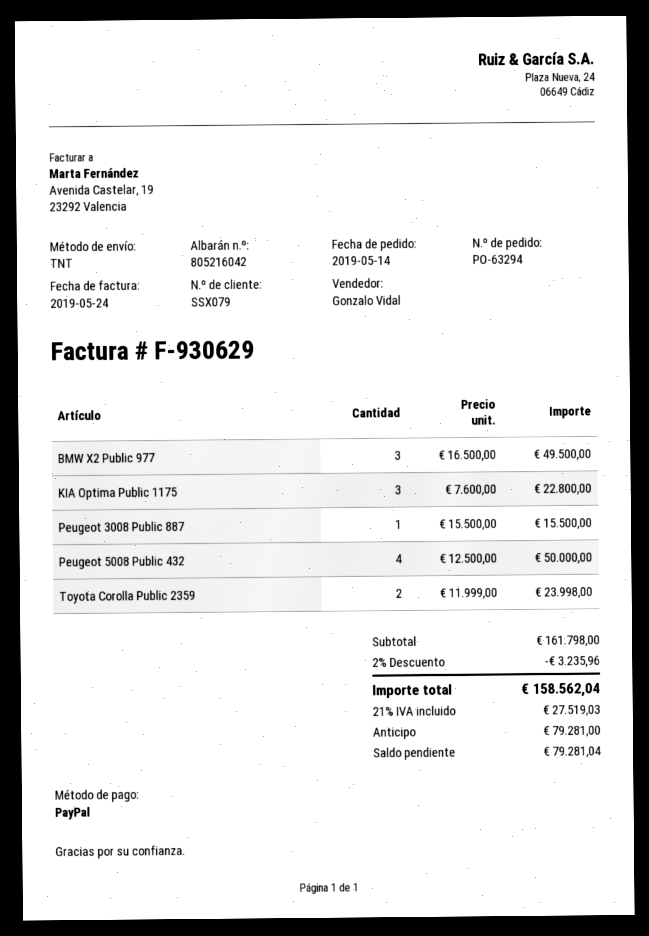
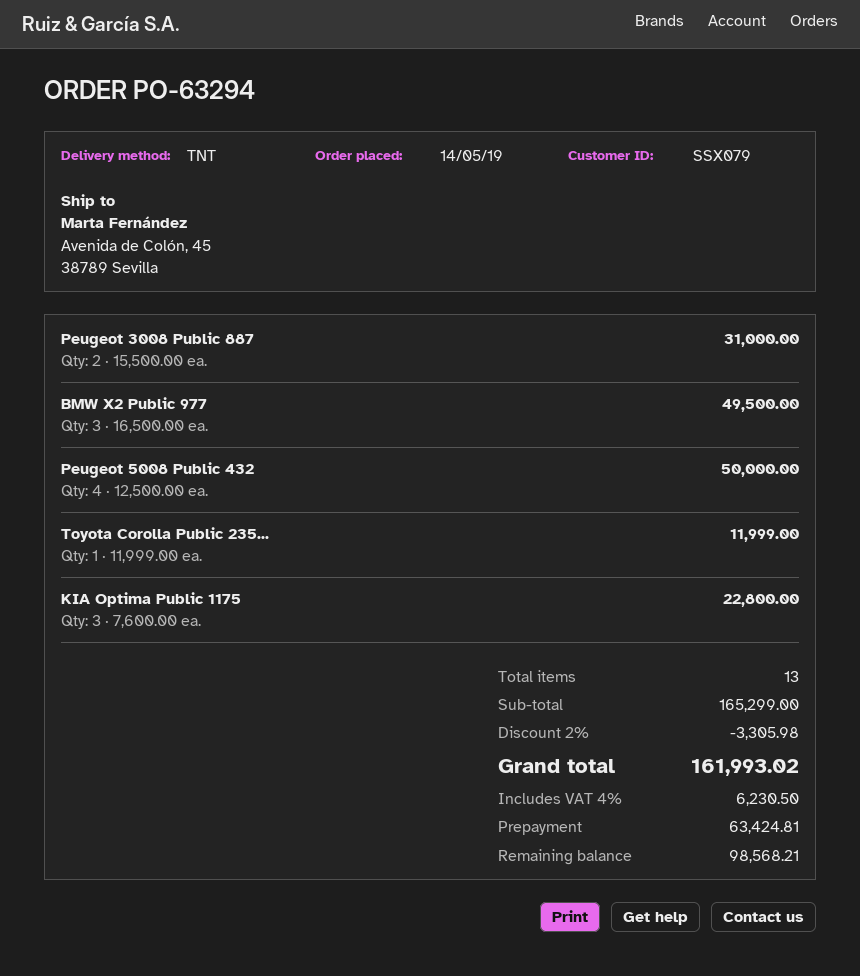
Peugeot 3008 Public 887: 1 x 15500.00 = 15500.00 -> 2 x 15500.00 = 31000.00
Toyota Corolla Public 2359: 2 x 11999.00 = 23998.00 -> 1 x 11999.00 = 11999.00
subtotal: 161798.00 -> 165299.00
discount: 2% = 3235.96 -> 2% = 3305.98
tax: 21% = 27519.03 -> 4% = 6230.50
total: 158562.04 -> 161993.02
deposit: 79281.00 -> 63424.81
balance: 79281.04 -> 98568.21

